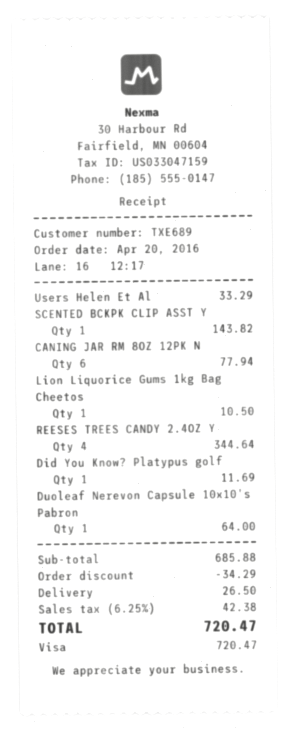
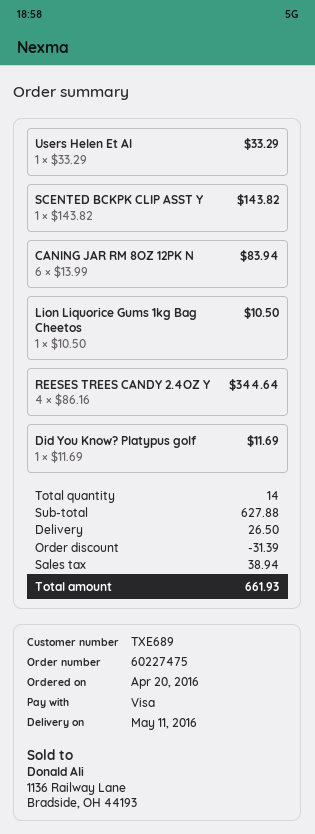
CANING JAR RM 8OZ 12PK N: 6 for 77.94 -> 6 for 83.94
Duoleaf Nerevon Capsule 10x10's Pabron: 1 for 64.00 -> none
subtotal: 685.88 -> 627.88
discount: 34.29 -> 31.39
tax: 42.38 -> 38.94
total: 720.47 -> 661.93

